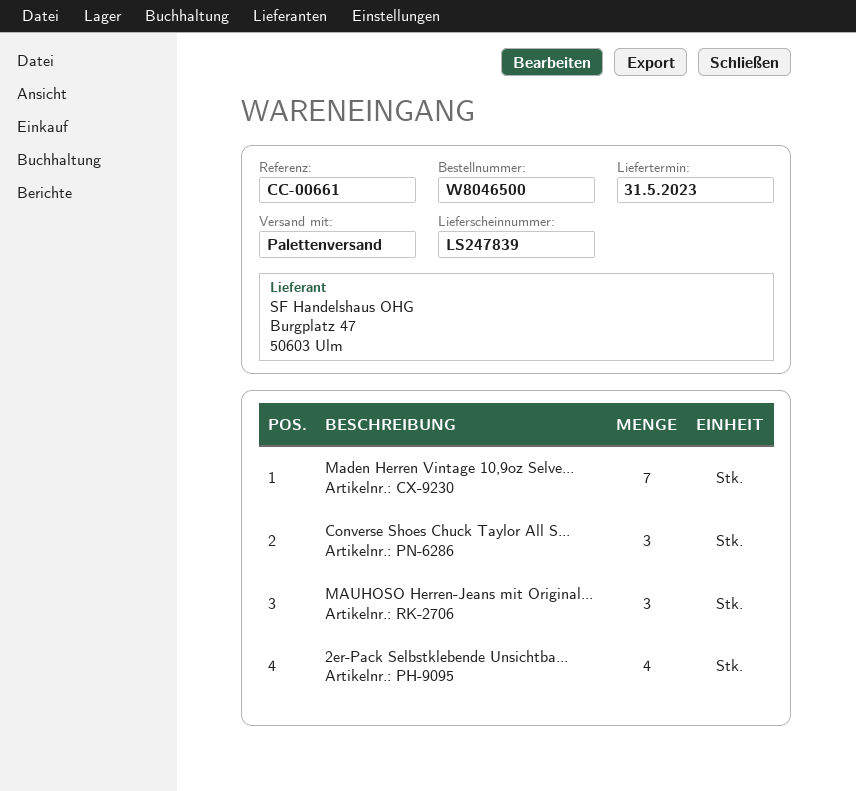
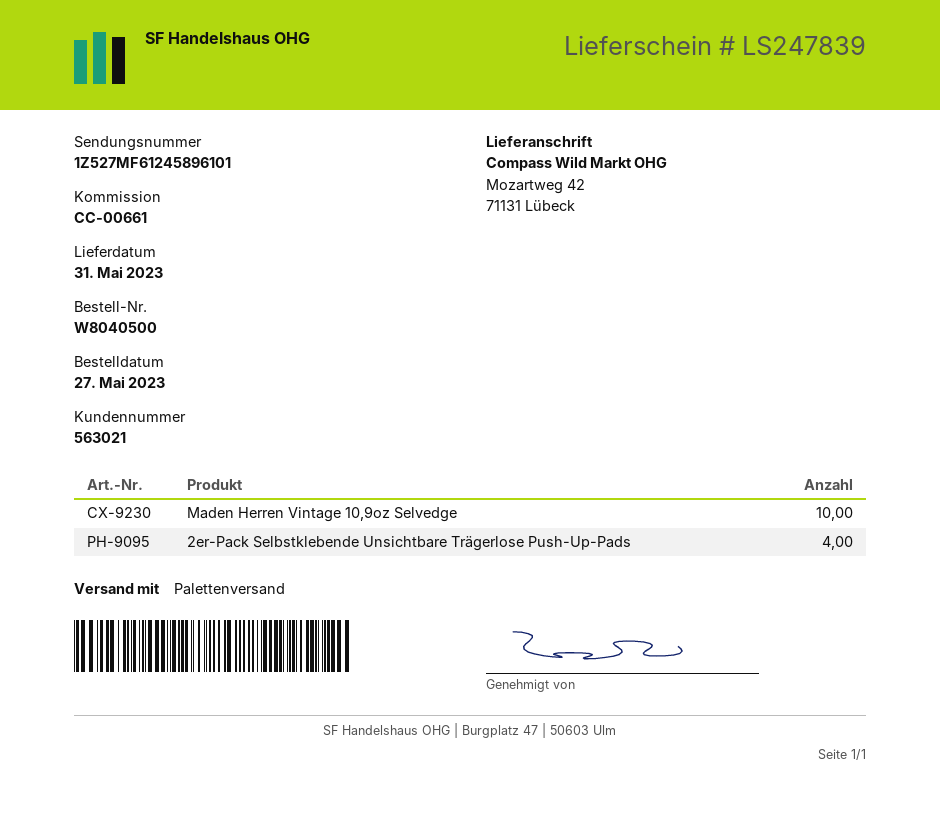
order number: W8046500 -> W8040500
Maden Herren Vintage 10,9oz Selve...: 7 -> 10
Converse Shoes Chuck Taylor All S...: 3 -> none
MAUHOSO Herren-Jeans mit Original...: 3 -> none

